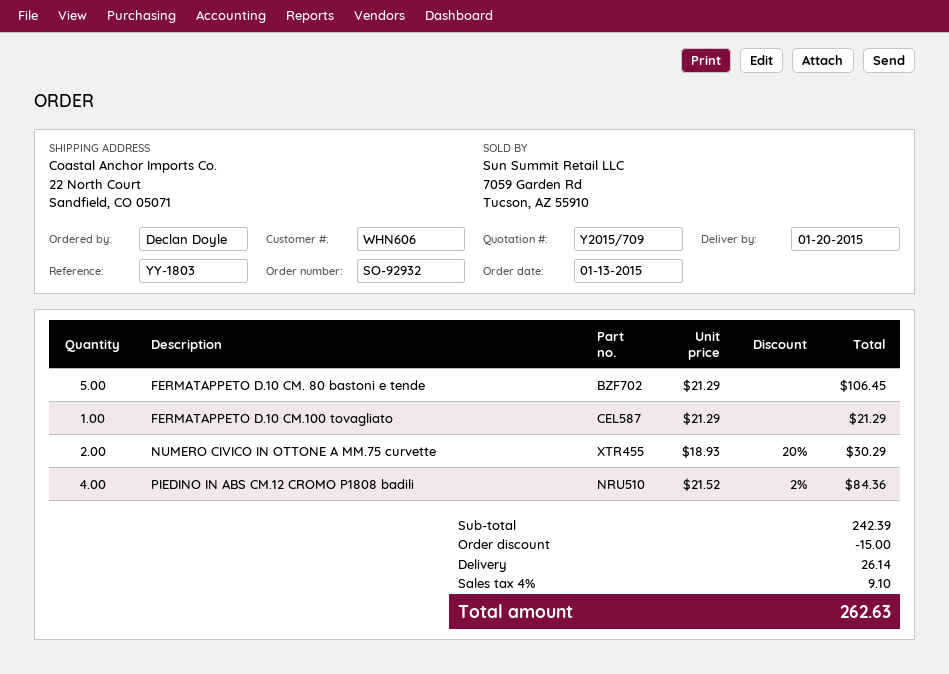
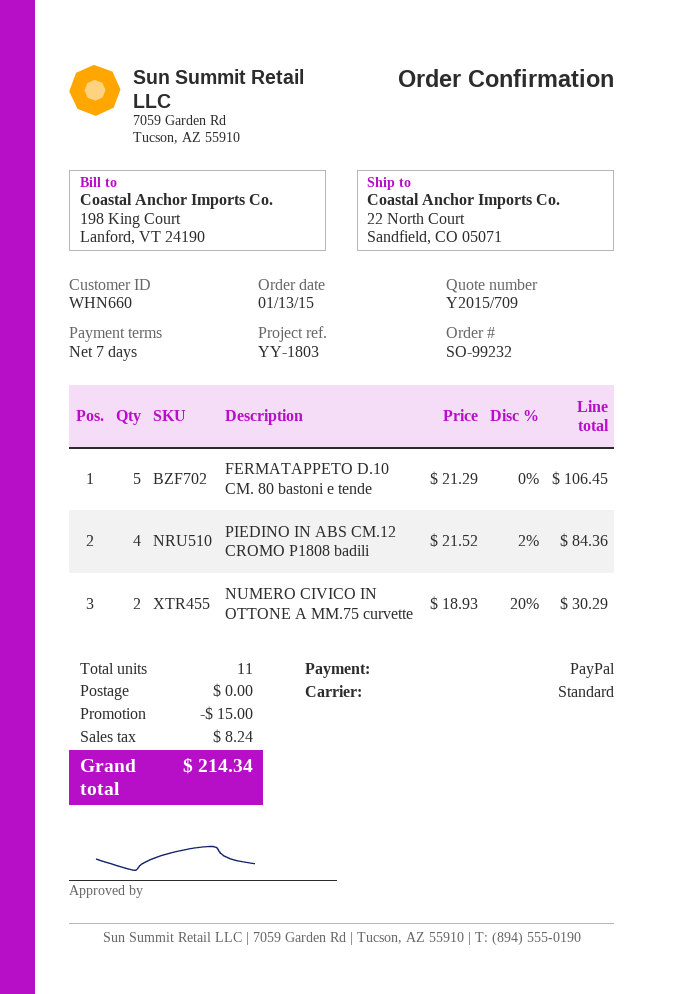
order number: SO-92932 -> SO-99232
customer number: WHN606 -> WHN660
FERMATAPPETO D.10 CM.100 tovagliato: 1 x 21.29 = 21.29 -> none
shipping: 26.14 -> 0.00
tax: 9.10 -> 8.24
total: 262.63 -> 214.34

